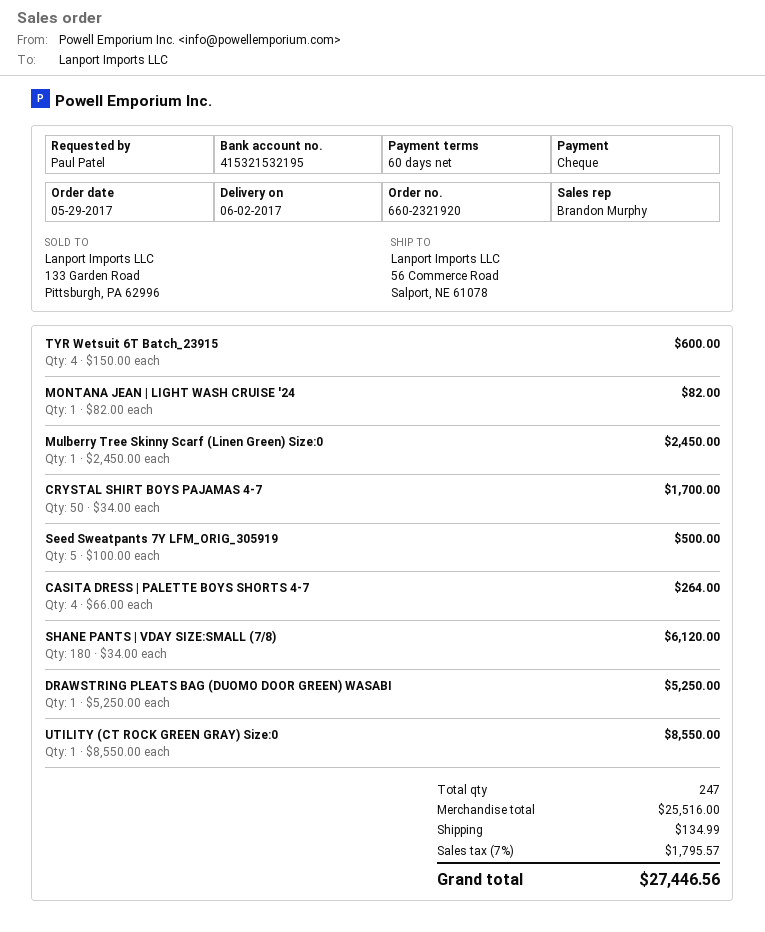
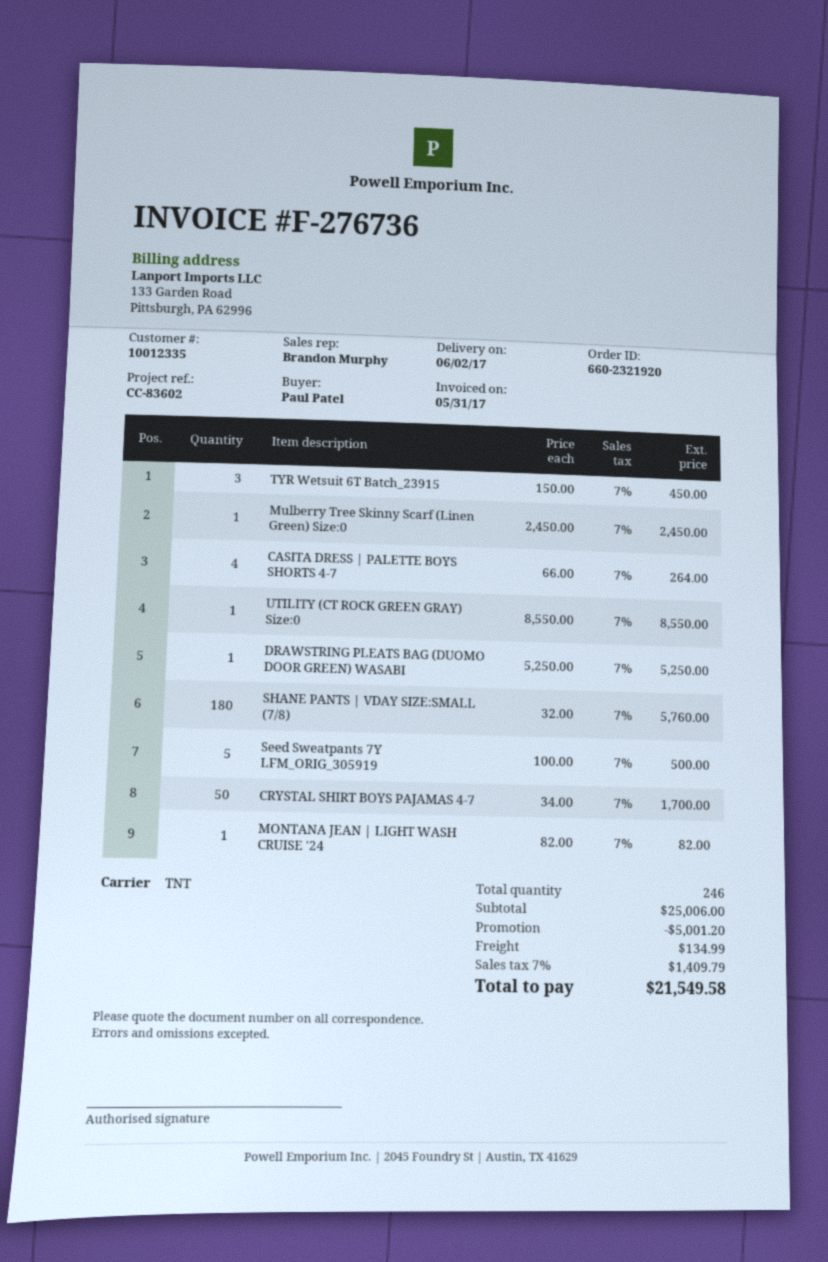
TYR Wetsuit 6T Batch_23915: 4 x 150.00 = 600.00 -> 3 x 150.00 = 450.00
SHANE PANTS | VDAY SIZE:SMALL (7/8): 180 x 34.00 = 6120.00 -> 180 x 32.00 = 5760.00
total quantity: 247 -> 246
subtotal: 25516.00 -> 25006.00
discount: none -> 5001.20
tax: 7% = 1795.57 -> 7% = 1409.79
total: 27446.56 -> 21549.58

